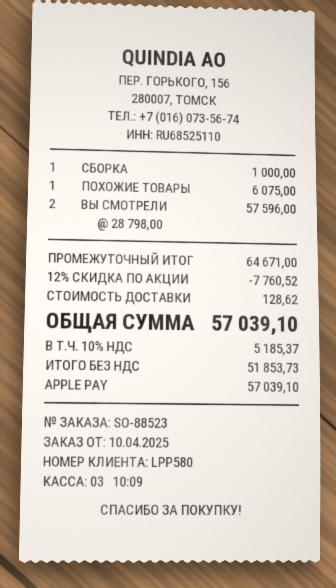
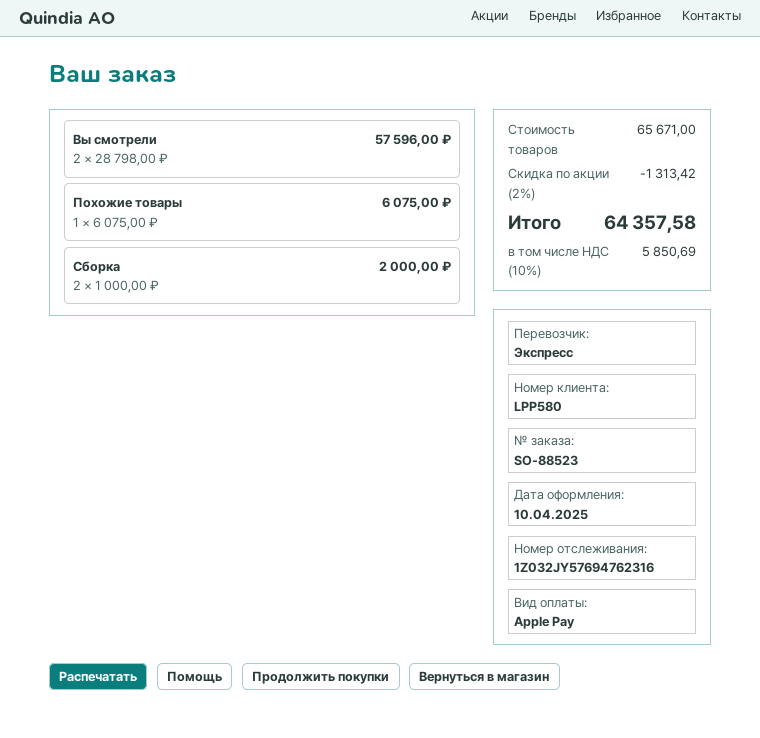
СБОРКА: 1 x 1000.00 = 1000.00 -> 2 x 1000.00 = 2000.00
subtotal: 64671.00 -> 65671.00
discount: 12% = 7760.52 -> 2% = 1313.42
shipping: 128.62 -> none
tax: 10% = 5185.37 -> 10% = 5850.69
total: 57039.10 -> 64357.58

